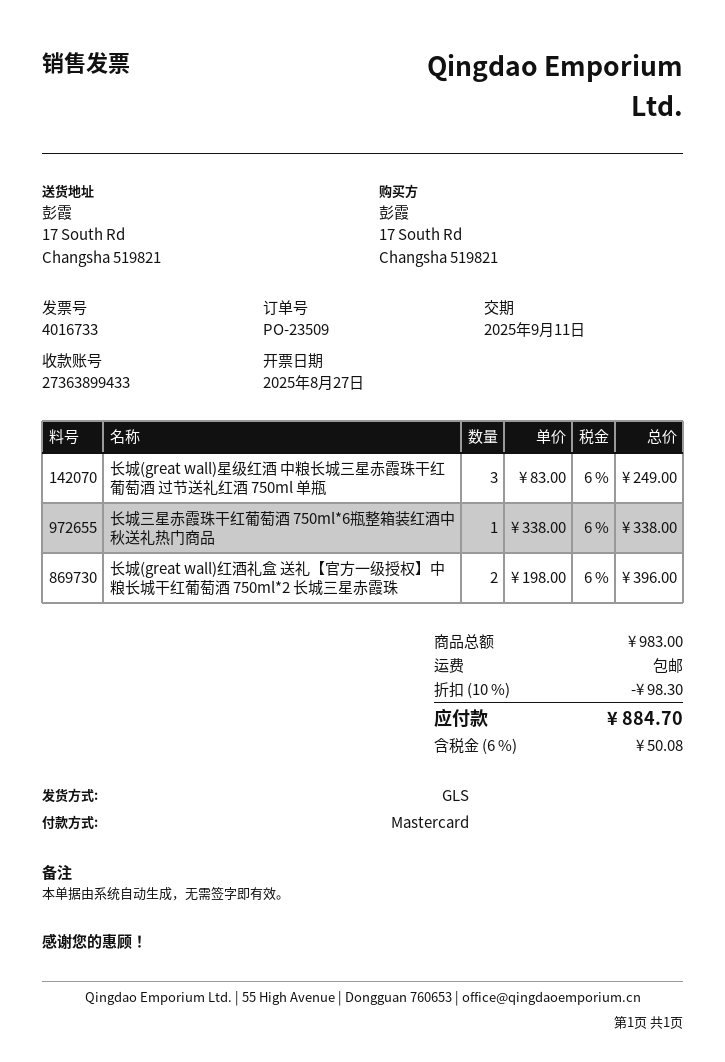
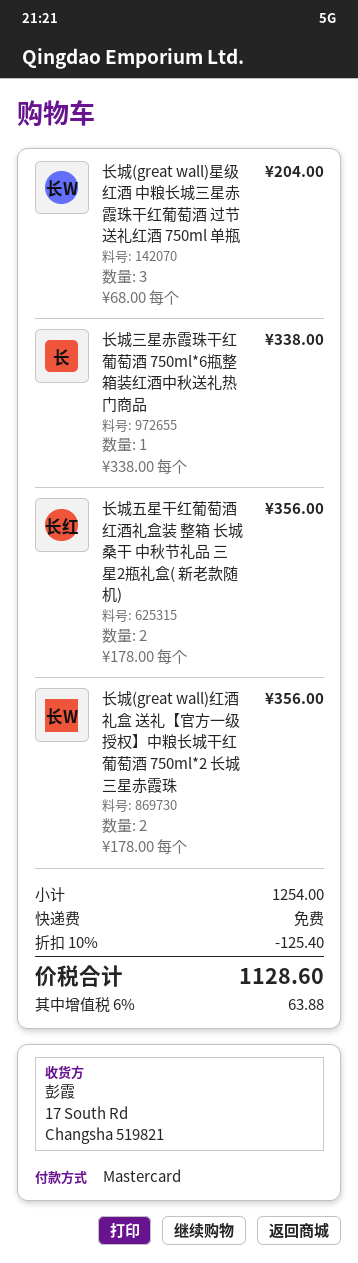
长城(great wall)星级红酒 中粮长城三星赤霞珠干红葡萄酒 过节送礼红酒 750ml 单瓶: 3 x 83.00 = 249.00 -> 3 x 68.00 = 204.00
长城(great wall)红酒礼盒 送礼【官方一级授权】中粮长城干红葡萄酒 750ml*2 长城三星赤霞珠: 2 x 198.00 = 396.00 -> 2 x 178.00 = 356.00
长城五星干红葡萄酒 红酒礼盒装 整箱 长城桑干 中秋节礼品 三星2瓶礼盒( 新老款随机): none -> 2 x 178.00 = 356.00
subtotal: 983.00 -> 1254.00
discount: 10% = 98.30 -> 10% = 125.40
tax: 6% = 50.08 -> 6% = 63.88
total: 884.70 -> 1128.60

